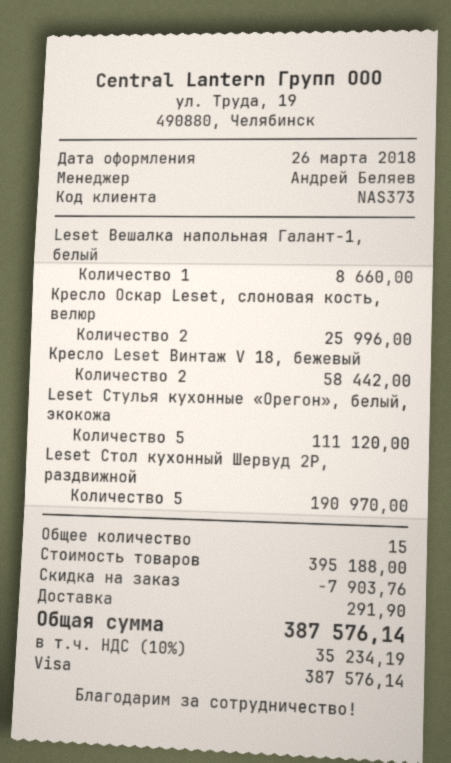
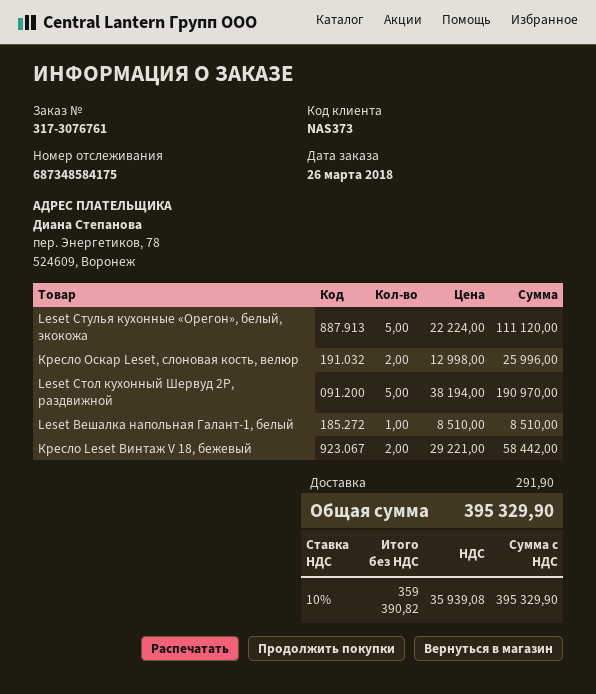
Leset Вешалка напольная Галант-1, белый: 1 for 8660.00 -> 1 for 8510.00
discount: 7903.76 -> none
tax: 10% = 35234.19 -> 10% = 35939.08
total: 387576.14 -> 395329.90

